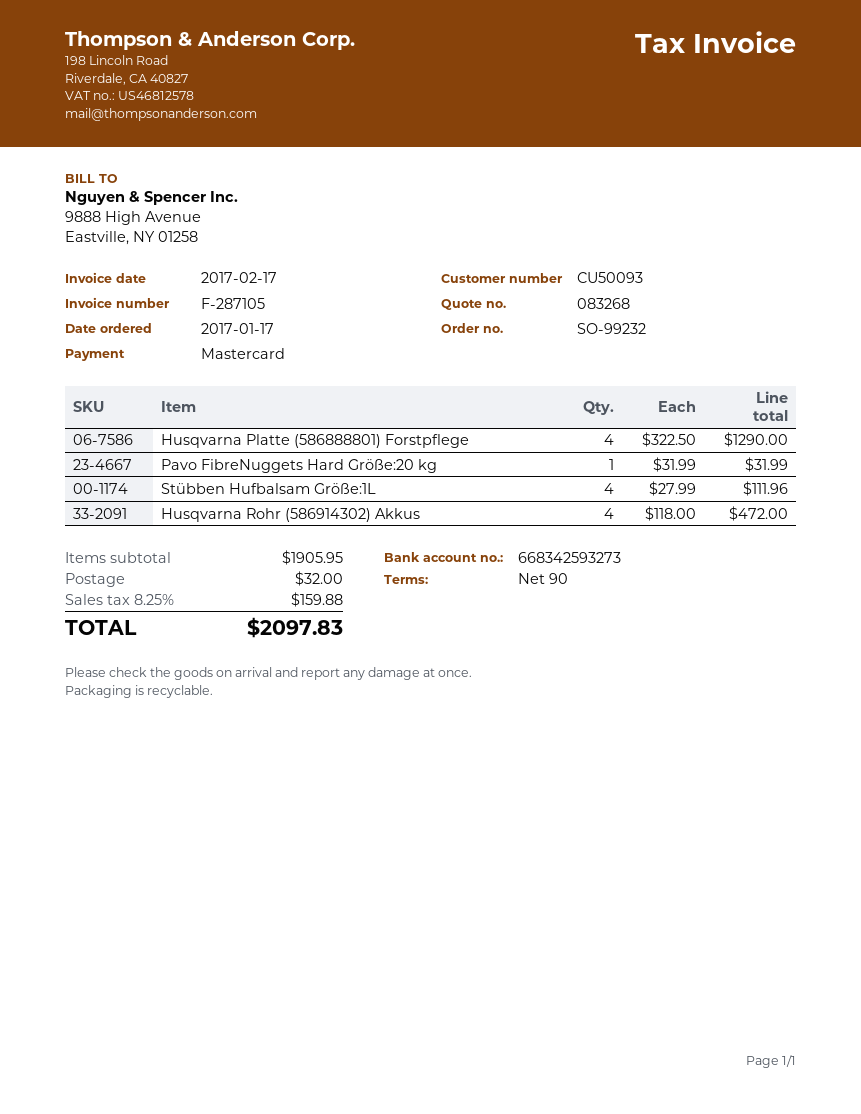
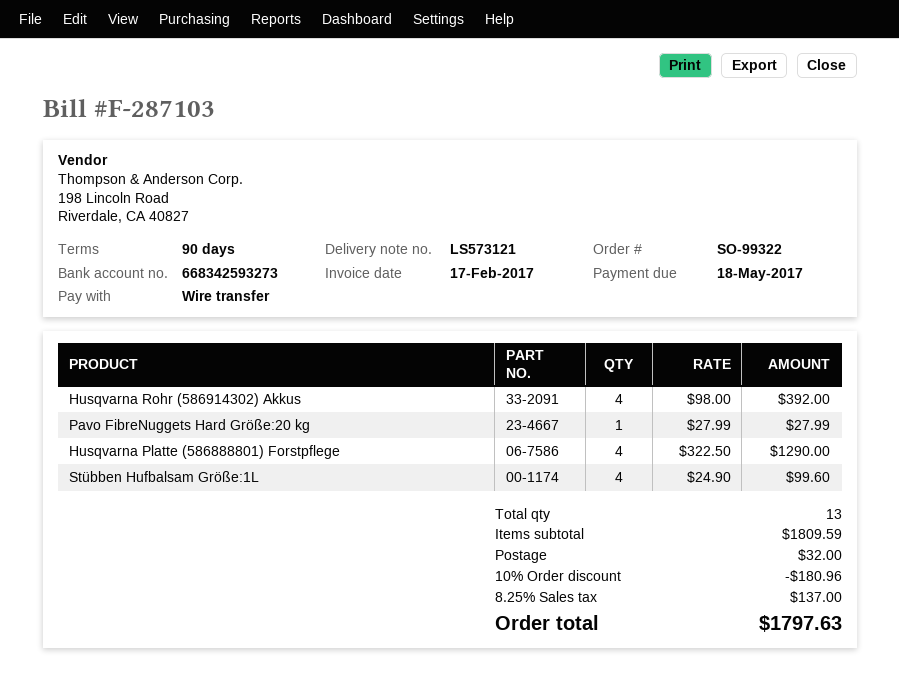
order number: SO-99232 -> SO-99322
invoice number: F-287105 -> F-287103
payment method: Mastercard -> bank transfer
Pavo FibreNuggets Hard Größe:20 kg: 1 x 31.99 = 31.99 -> 1 x 27.99 = 27.99
Stübben Hufbalsam Größe:1L: 4 x 27.99 = 111.96 -> 4 x 24.90 = 99.60
Husqvarna Rohr (586914302) Akkus: 4 x 118.00 = 472.00 -> 4 x 98.00 = 392.00
subtotal: 1905.95 -> 1809.59
discount: none -> 10% = 180.96
tax: 8.25% = 159.88 -> 8.25% = 137.00
total: 2097.83 -> 1797.63

